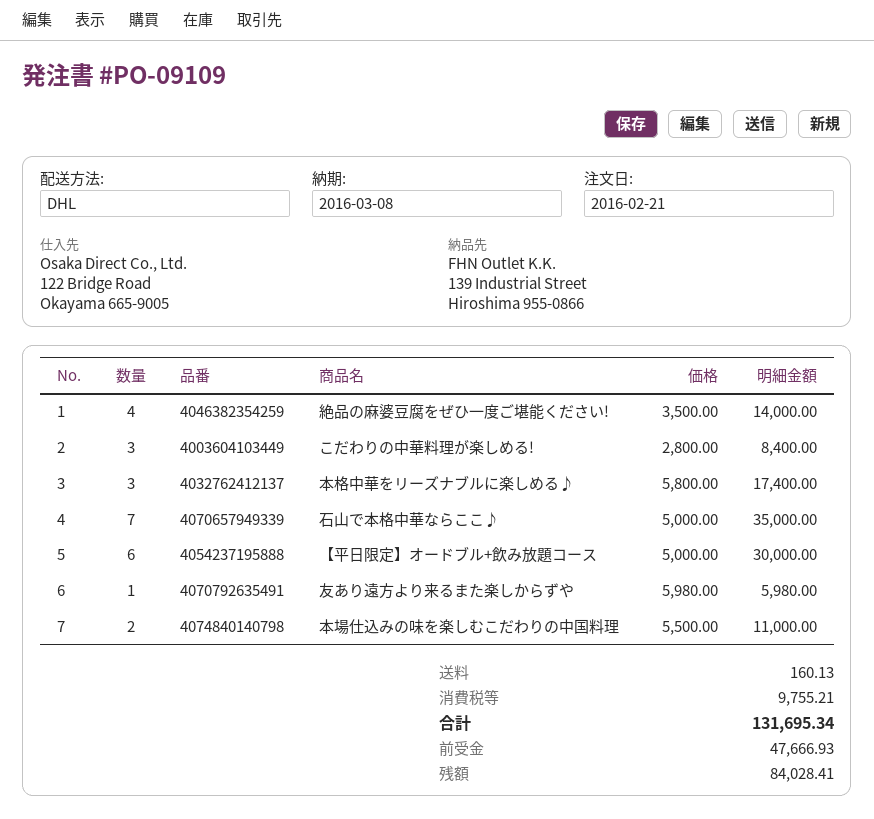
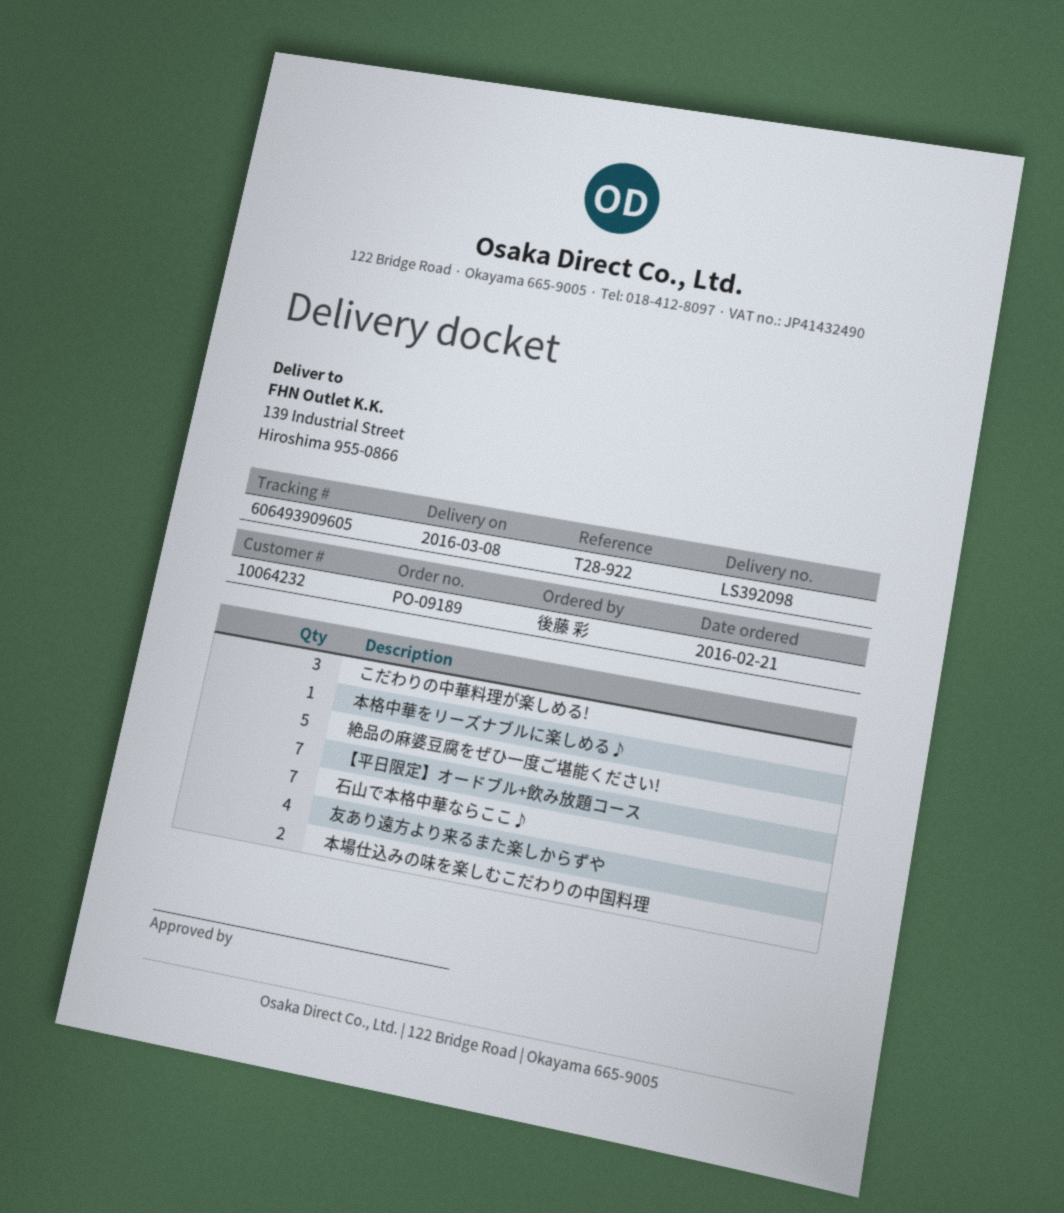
order number: PO-09109 -> PO-09189
絶品の麻婆豆腐をぜひ一度ご堪能ください!: 4 -> 5
本格中華をリーズナブルに楽しめる♪: 3 -> 1
【平日限定】オードブル+飲み放題コース: 6 -> 7
友あり遠方より来るまた楽しからずや: 1 -> 4

